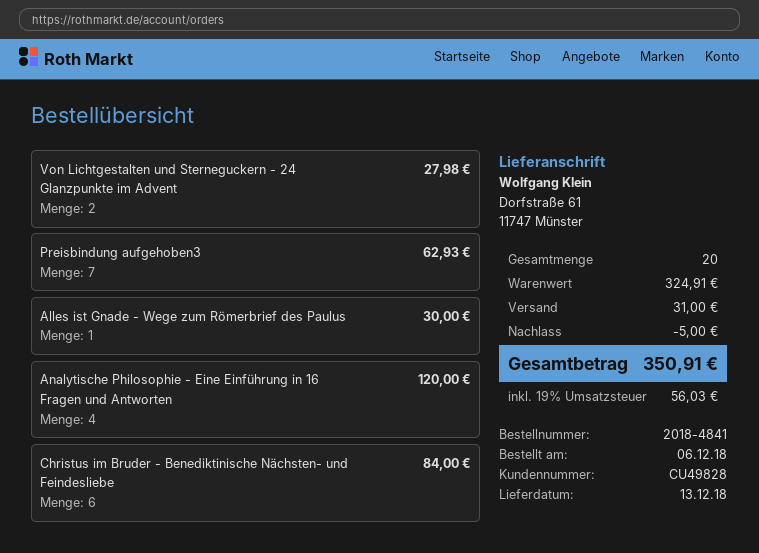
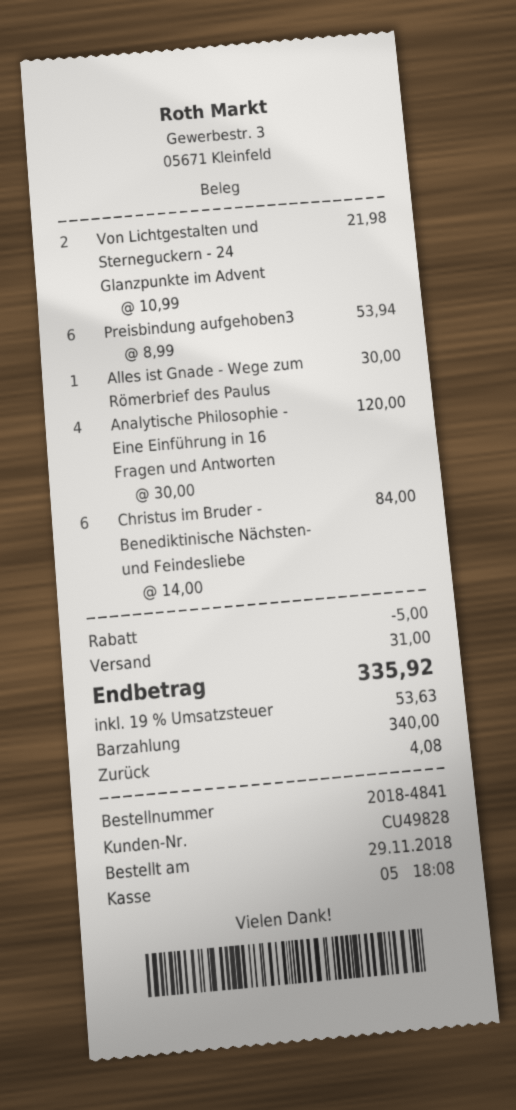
order date: 2018-12-06 -> 2018-11-29
Von Lichtgestalten und Sterneguckern - 24 Glanzpunkte im Advent: 2 for 27.98 -> 2 for 21.98
Preisbindung aufgehoben3: 7 for 62.93 -> 6 for 53.94
tax: 19% = 56.03 -> 19% = 53.63
total: 350.91 -> 335.92

